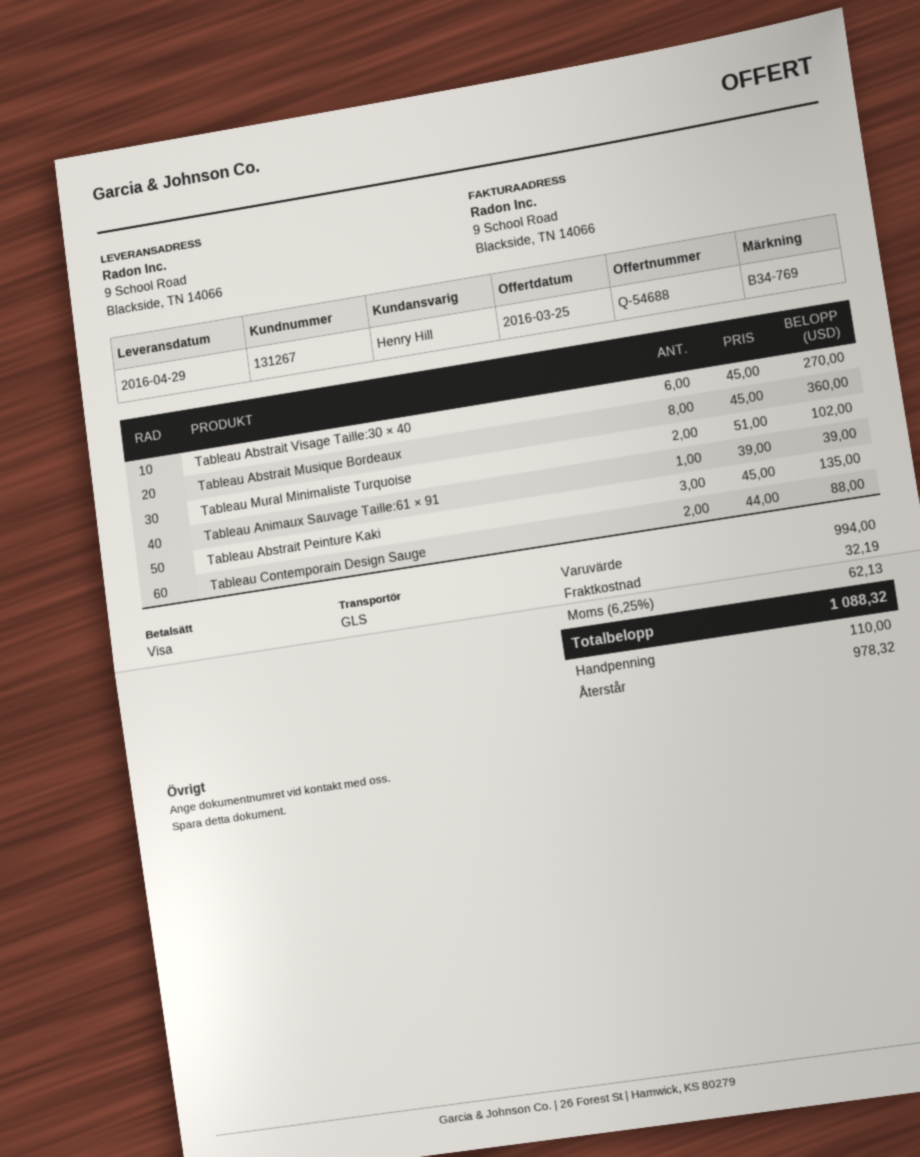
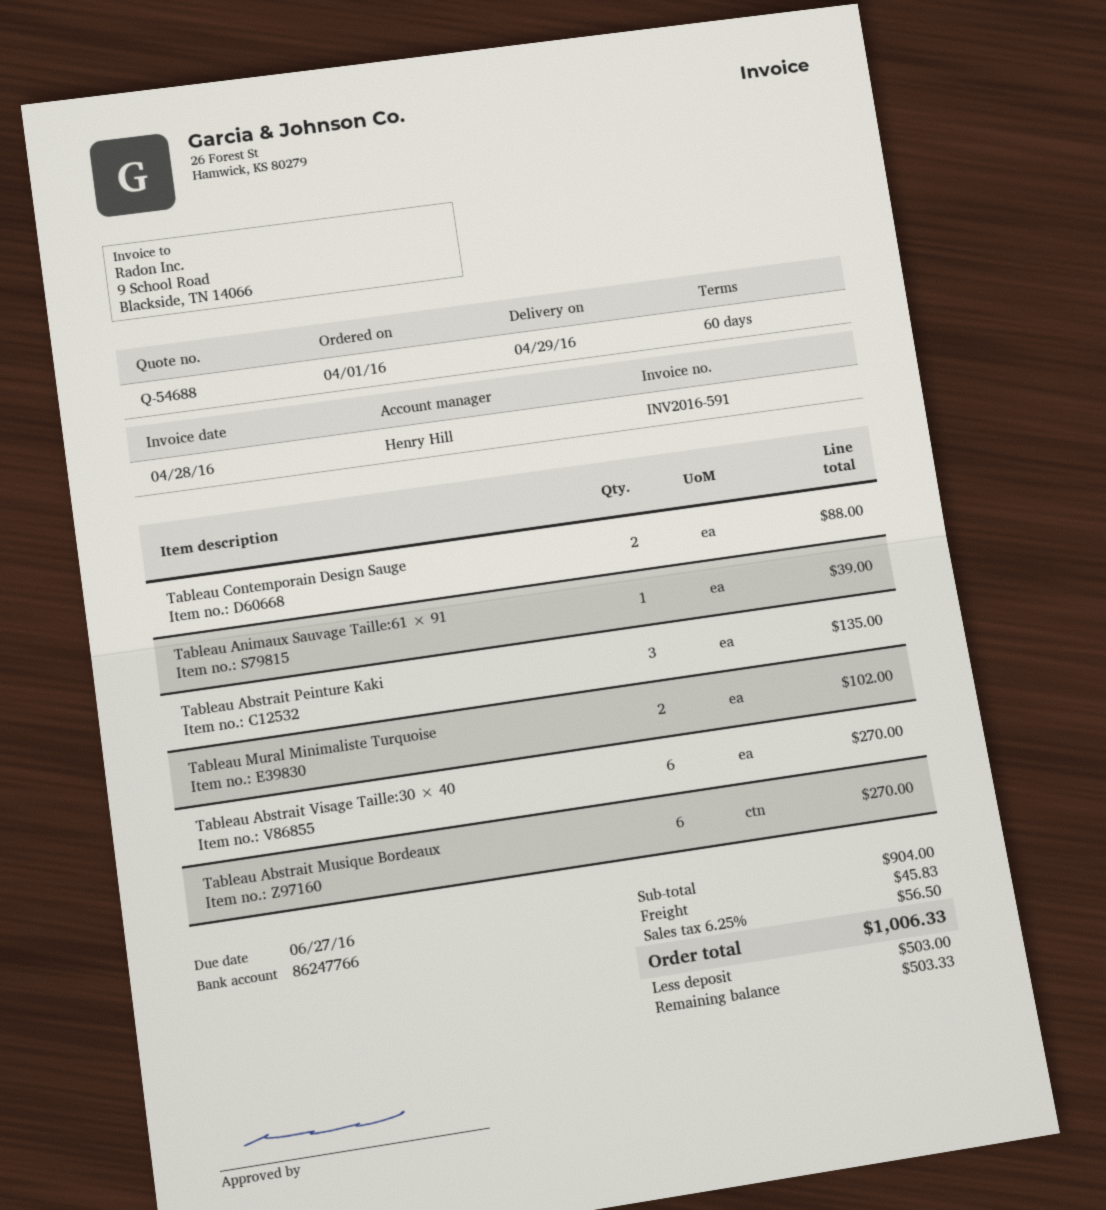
Tableau Abstrait Musique Bordeaux: 8 for 360.00 -> 6 for 270.00
subtotal: 994.00 -> 904.00
shipping: 32.19 -> 45.83
tax: 6.25% = 62.13 -> 6.25% = 56.50
total: 1088.32 -> 1006.33
deposit: 110.00 -> 503.00
balance: 978.32 -> 503.33

